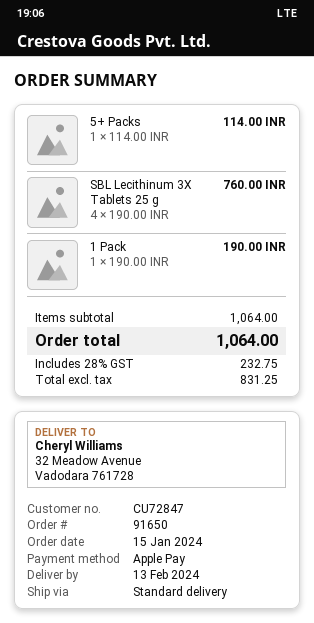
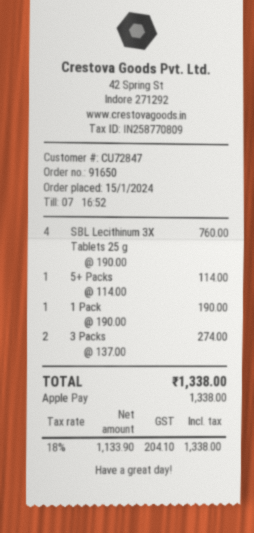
3 Packs: none -> 2 x 137.00 = 274.00
net: 831.25 -> 1133.90
tax: 28% = 232.75 -> 18% = 204.10
total: 1064.00 -> 1338.00

